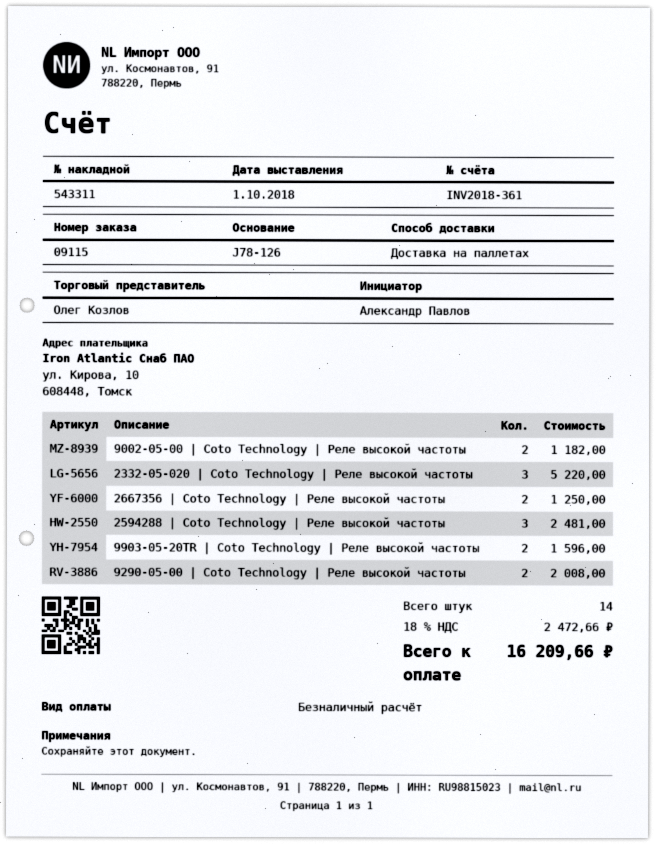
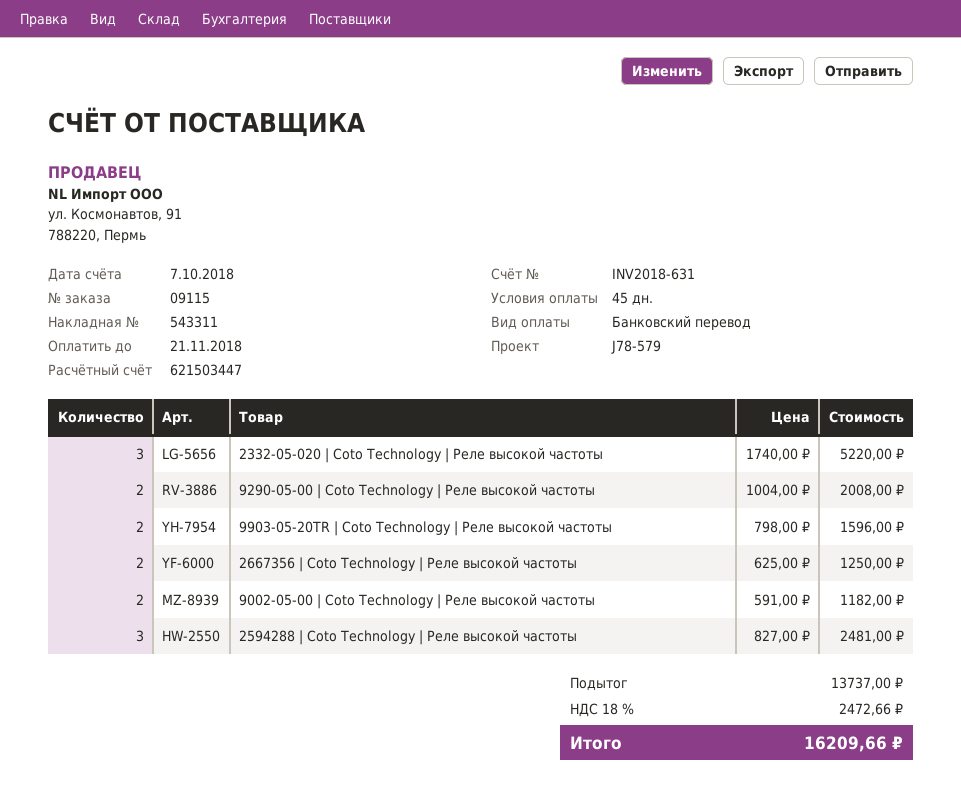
invoice number: INV2018-361 -> INV2018-631
invoice date: 2018-10-01 -> 2018-10-07
reference: J78-126 -> J78-579

